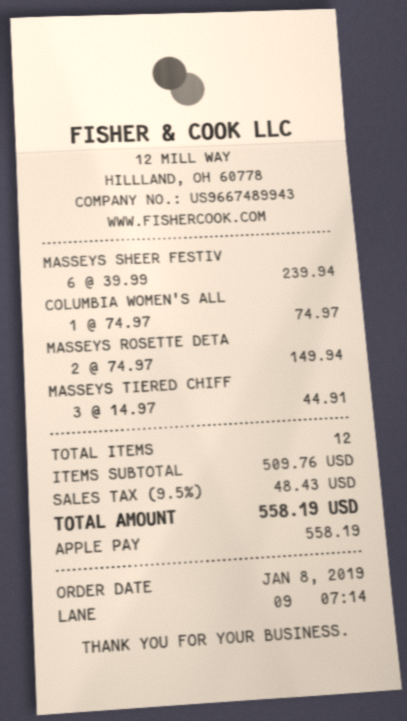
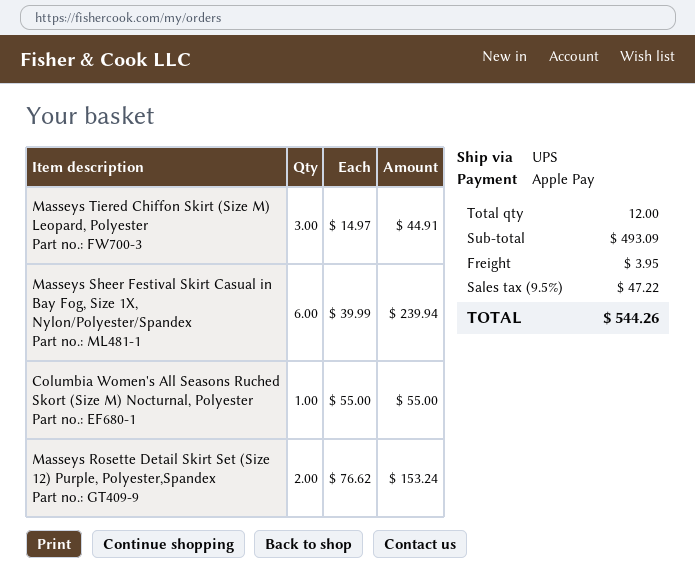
COLUMBIA WOMEN'S ALL: 1 x 74.97 = 74.97 -> 1 x 55.00 = 55.00
MASSEYS ROSETTE DETA: 2 x 74.97 = 149.94 -> 2 x 76.62 = 153.24
subtotal: 509.76 -> 493.09
shipping: none -> 3.95
tax: 9.5% = 48.43 -> 9.5% = 47.22
total: 558.19 -> 544.26

